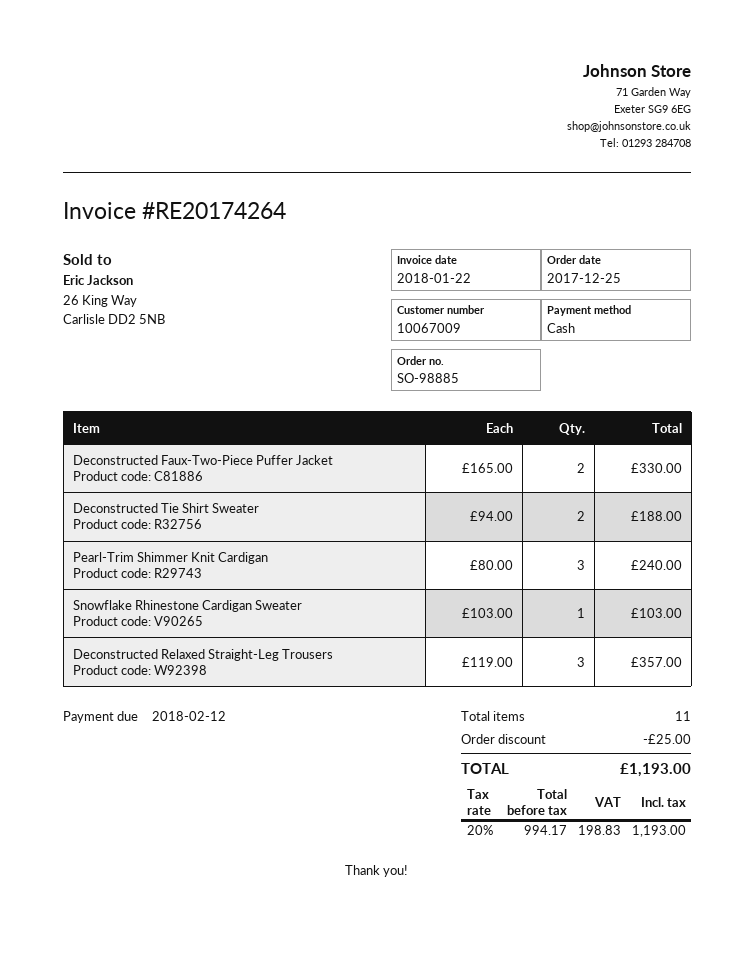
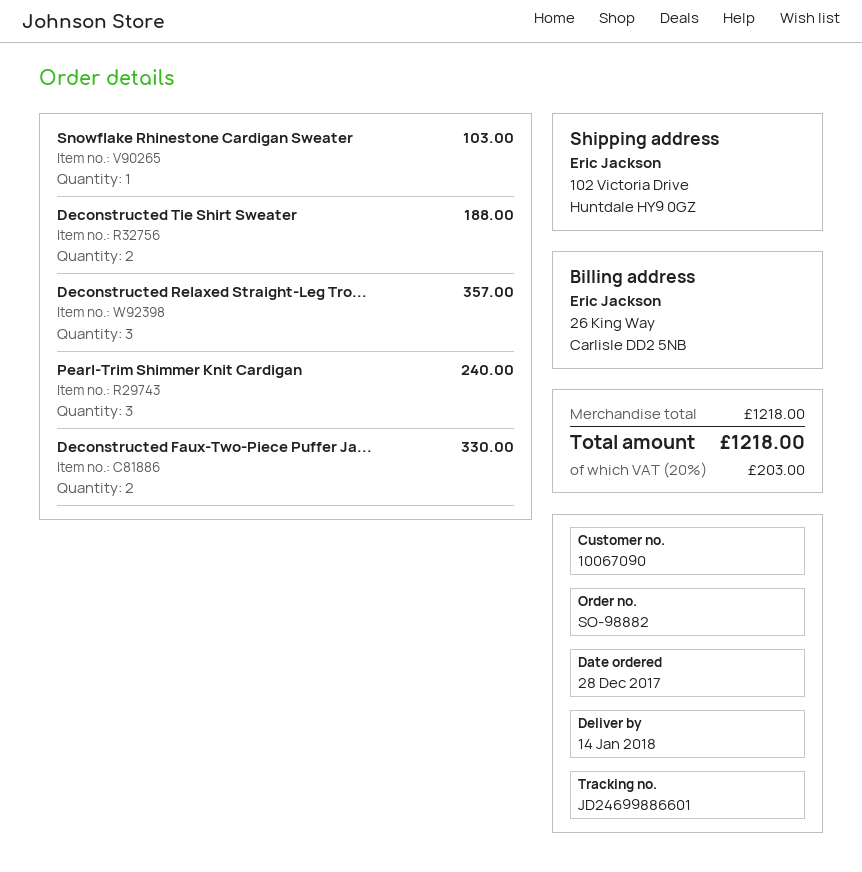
order number: SO-98885 -> SO-98882
order date: 2017-12-25 -> 2017-12-28
customer number: 10067009 -> 10067090
discount: 25.00 -> none
tax: 20% = 198.83 -> 20% = 203.00
total: 1193.00 -> 1218.00

